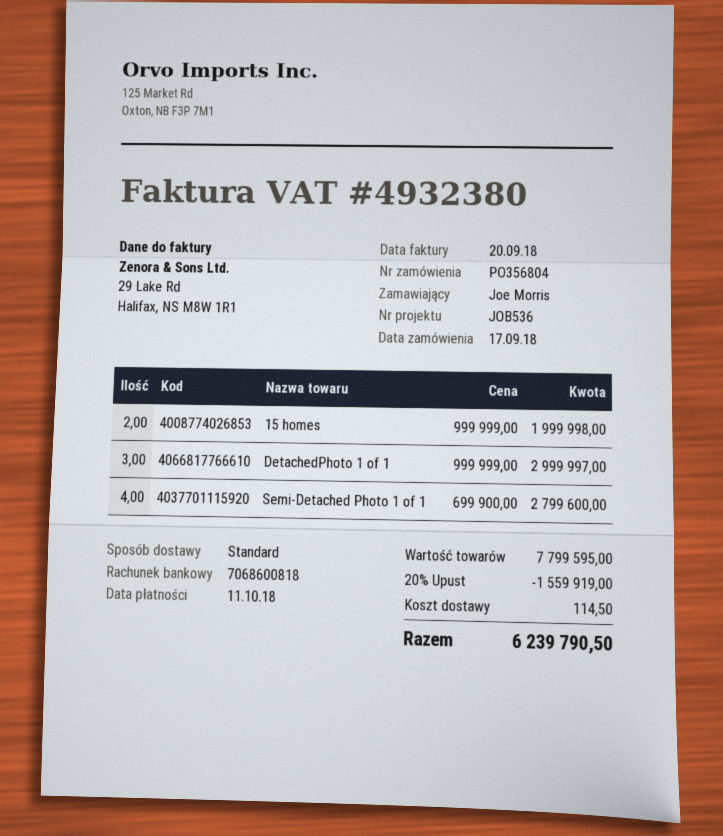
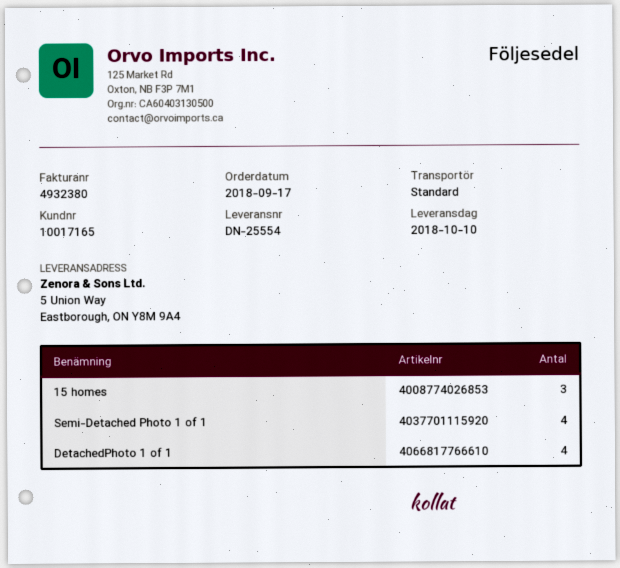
15 homes: 2 -> 3
DetachedPhoto 1 of 1: 3 -> 4

